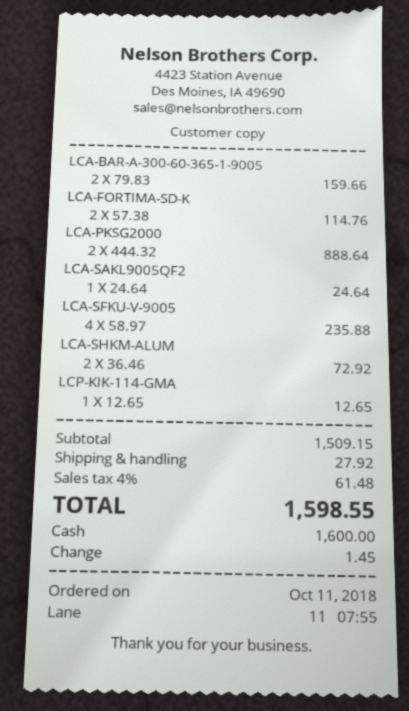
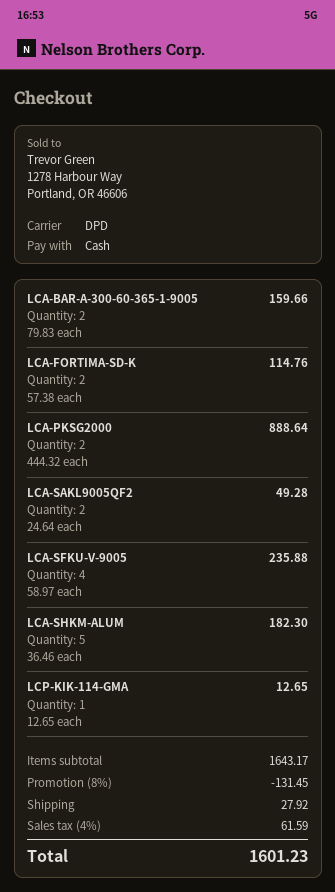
LCA-SAKL9005QF2: 1 x 24.64 = 24.64 -> 2 x 24.64 = 49.28
LCA-SHKM-ALUM: 2 x 36.46 = 72.92 -> 5 x 36.46 = 182.30
subtotal: 1509.15 -> 1643.17
discount: none -> 8% = 131.45
tax: 4% = 61.48 -> 4% = 61.59
total: 1598.55 -> 1601.23

